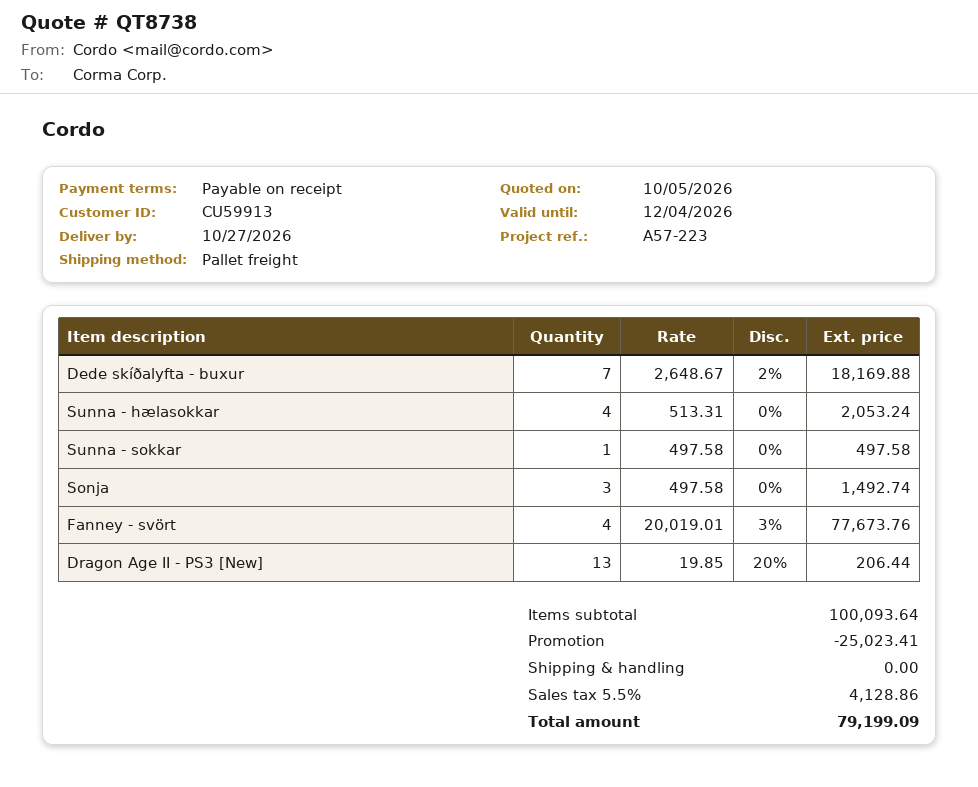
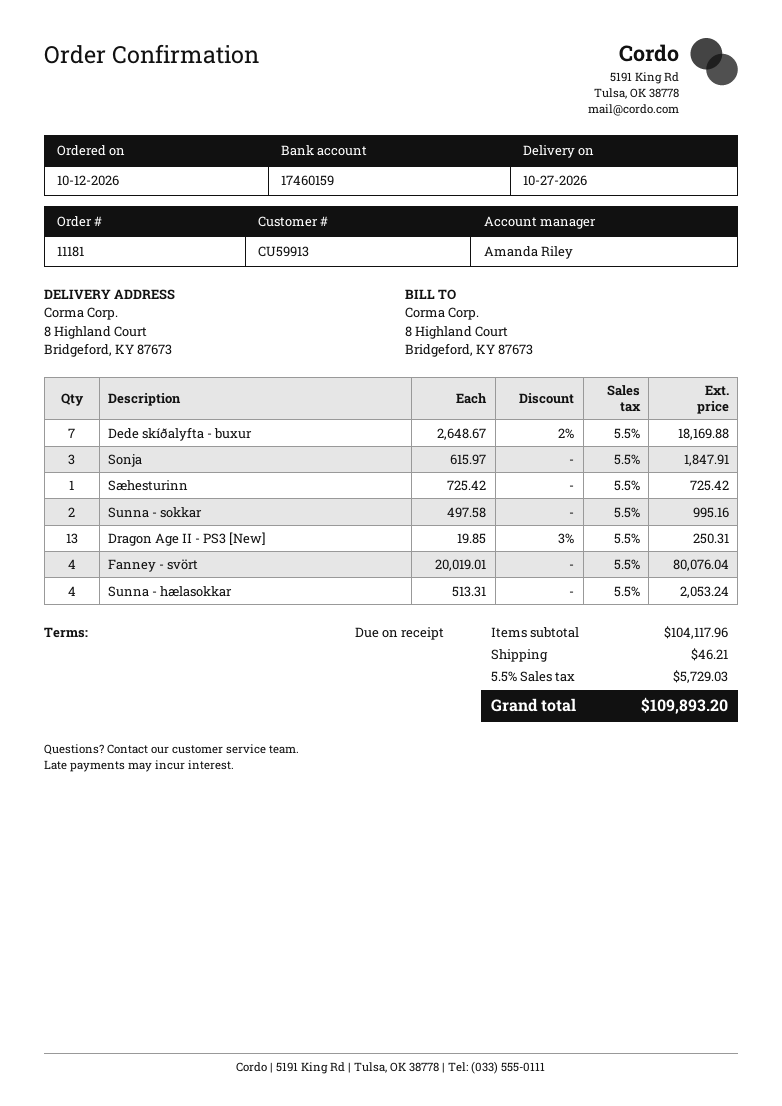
Sunna - sokkar: 1 x 497.58 = 497.58 -> 2 x 497.58 = 995.16
Sonja: 3 x 497.58 = 1492.74 -> 3 x 615.97 = 1847.91
Fanney - svört: 4 x 20019.01 - 3% = 77673.76 -> 4 x 20019.01 = 80076.04
Dragon Age II - PS3 [New]: 13 x 19.85 - 20% = 206.44 -> 13 x 19.85 - 3% = 250.31
Sæhesturinn: none -> 1 x 725.42 = 725.42
subtotal: 100093.64 -> 104117.96
discount: 25023.41 -> none
shipping: 0.00 -> 46.21
tax: 5.5% = 4128.86 -> 5.5% = 5729.03
total: 79199.09 -> 109893.20

